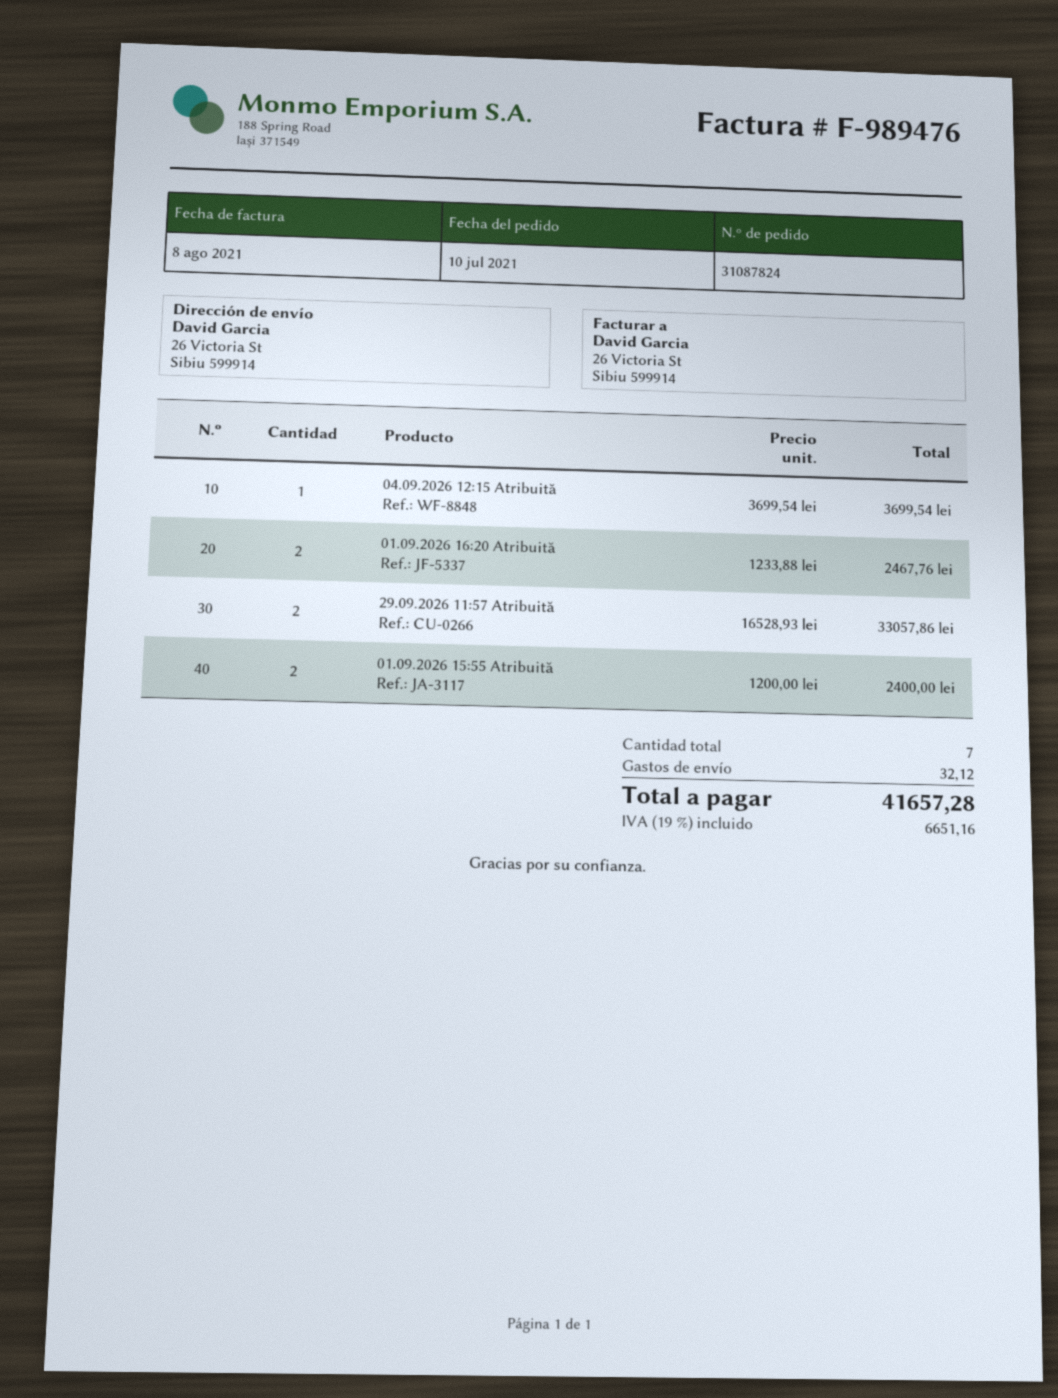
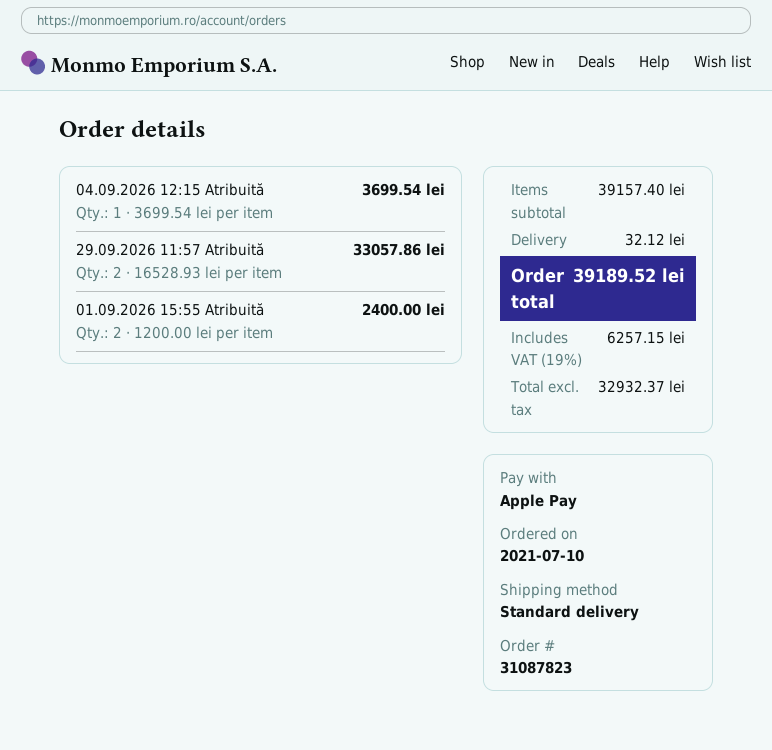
order number: 31087824 -> 31087823
01.09.2026 16:20 Atribuită: 2 x 1233.88 = 2467.76 -> none
tax: 19% = 6651.16 -> 19% = 6257.15
total: 41657.28 -> 39189.52

